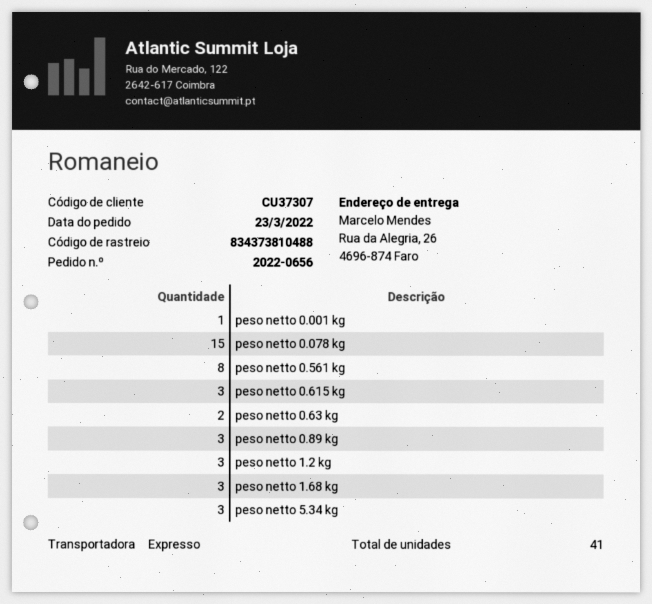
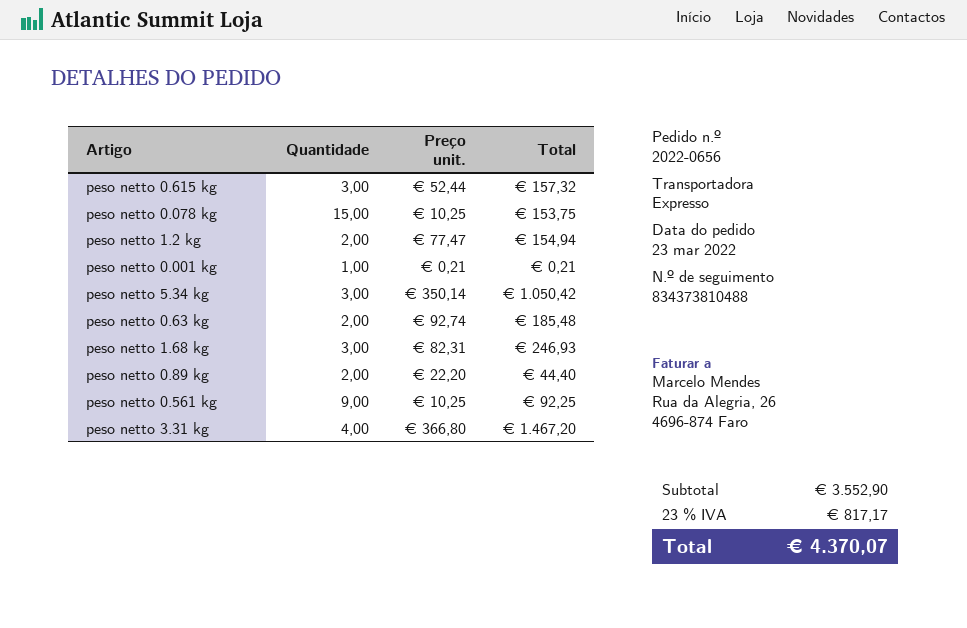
peso netto 0.561 kg: 8 -> 9
peso netto 0.89 kg: 3 -> 2
peso netto 1.2 kg: 3 -> 2
peso netto 3.31 kg: none -> 4

